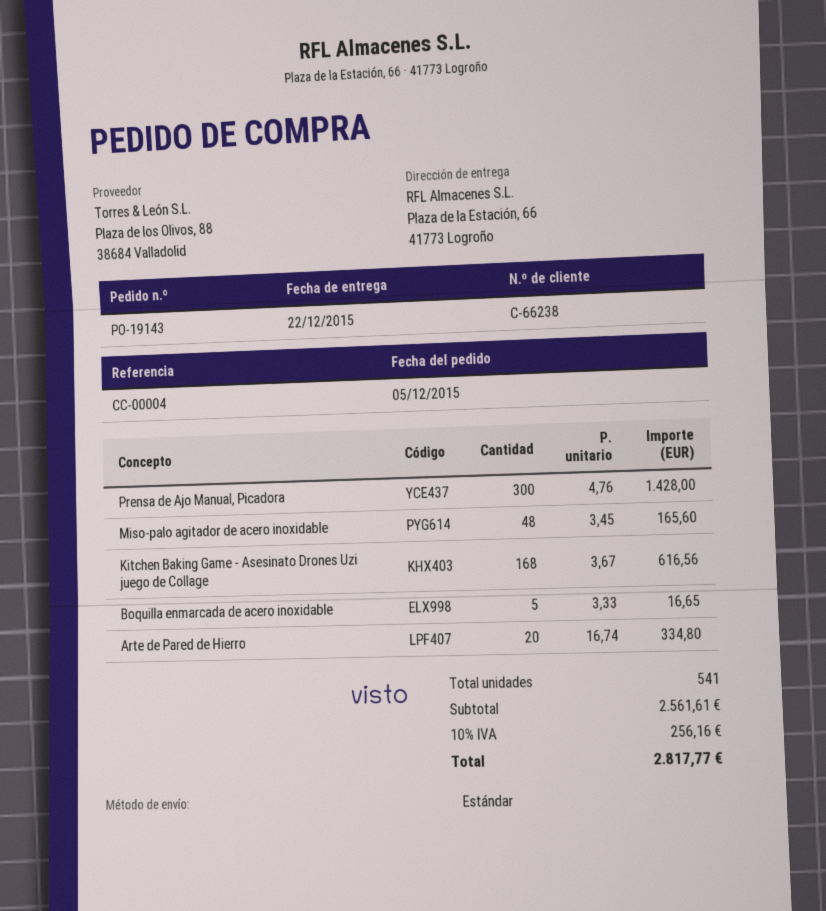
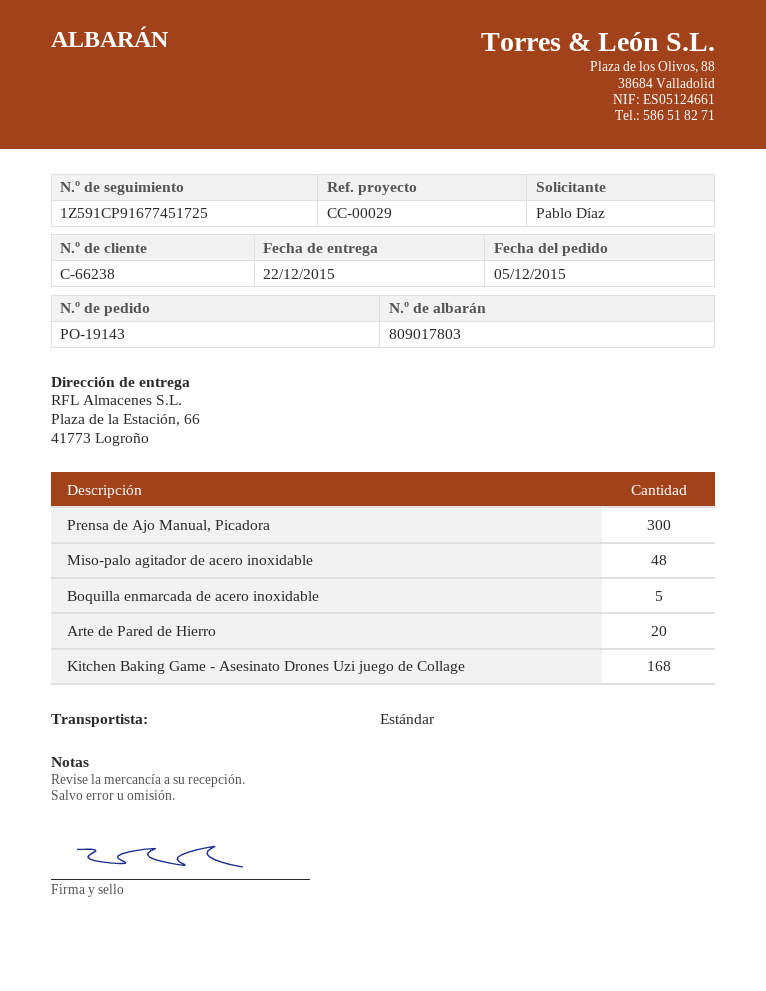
reference: CC-00004 -> CC-00029

